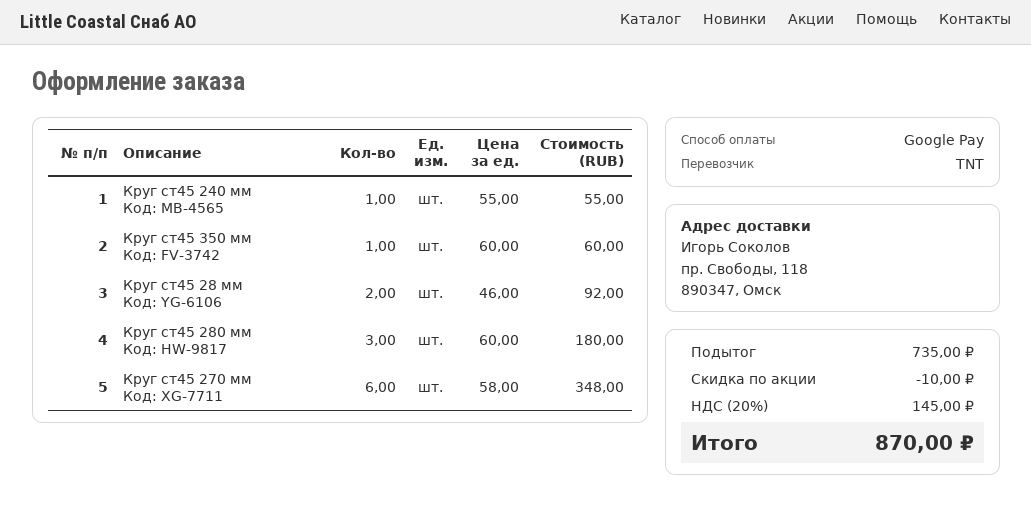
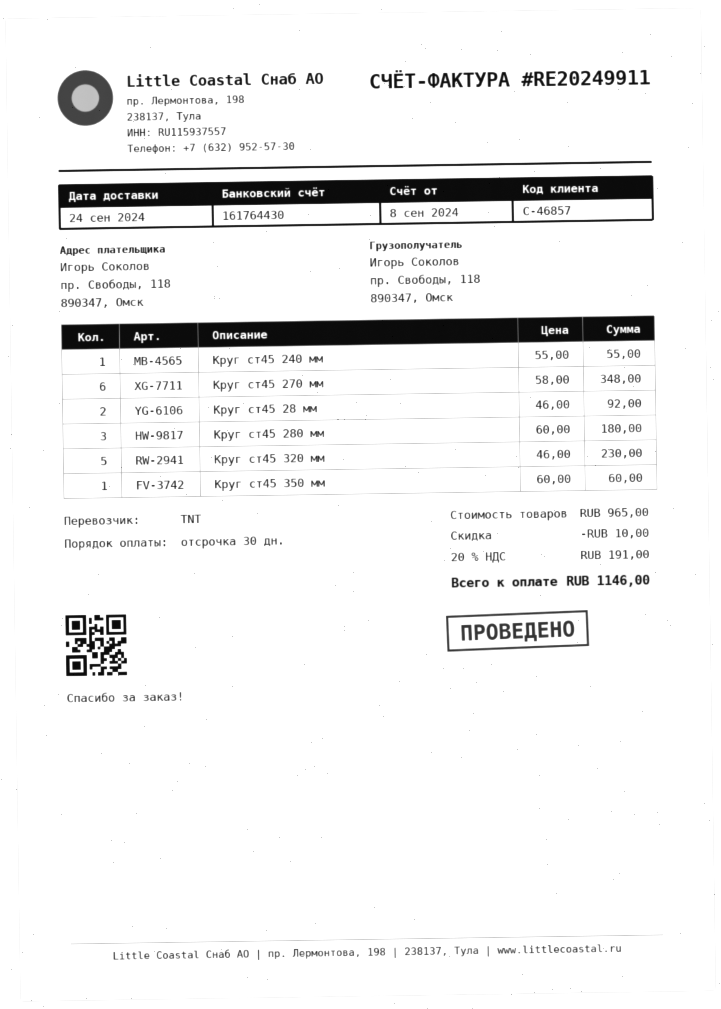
Круг ст45 320 мм: none -> 5 x 46.00 = 230.00
subtotal: 735.00 -> 965.00
tax: 20% = 145.00 -> 20% = 191.00
total: 870.00 -> 1146.00

